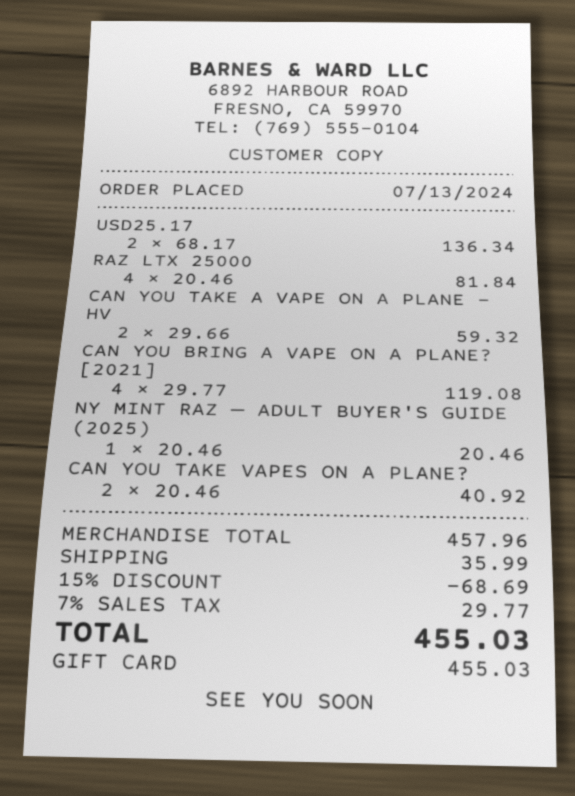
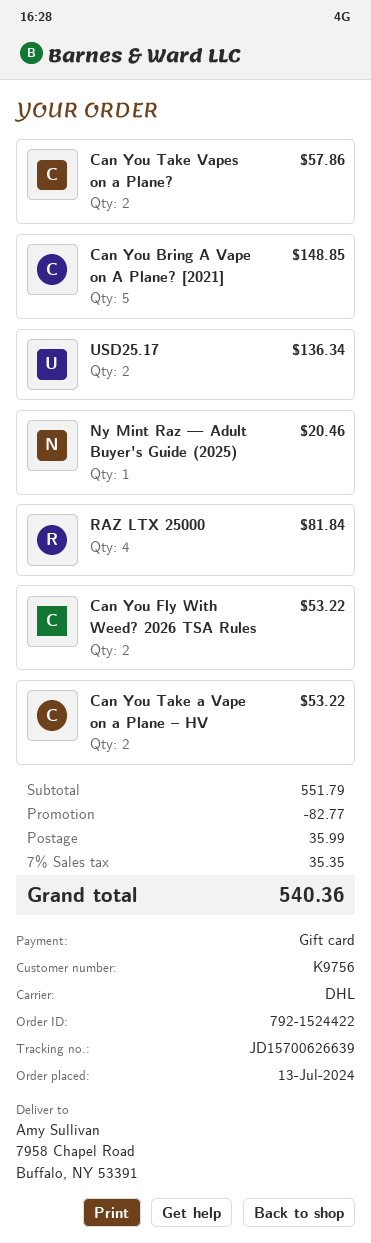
CAN YOU TAKE A VAPE ON A PLANE – HV: 2 for 59.32 -> 2 for 53.22
CAN YOU BRING A VAPE ON A PLANE? [2021]: 4 for 119.08 -> 5 for 148.85
CAN YOU TAKE VAPES ON A PLANE?: 2 for 40.92 -> 2 for 57.86
Can You Fly With Weed? 2026 TSA Rules: none -> 2 for 53.22
subtotal: 457.96 -> 551.79
discount: 68.69 -> 82.77
tax: 7% = 29.77 -> 7% = 35.35
total: 455.03 -> 540.36

